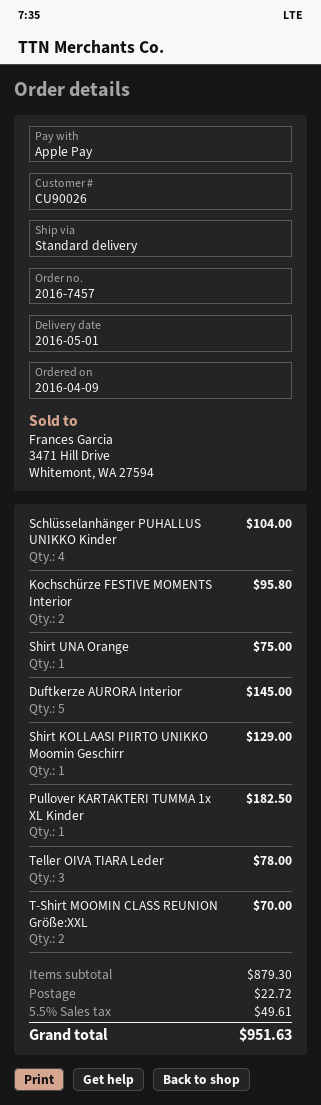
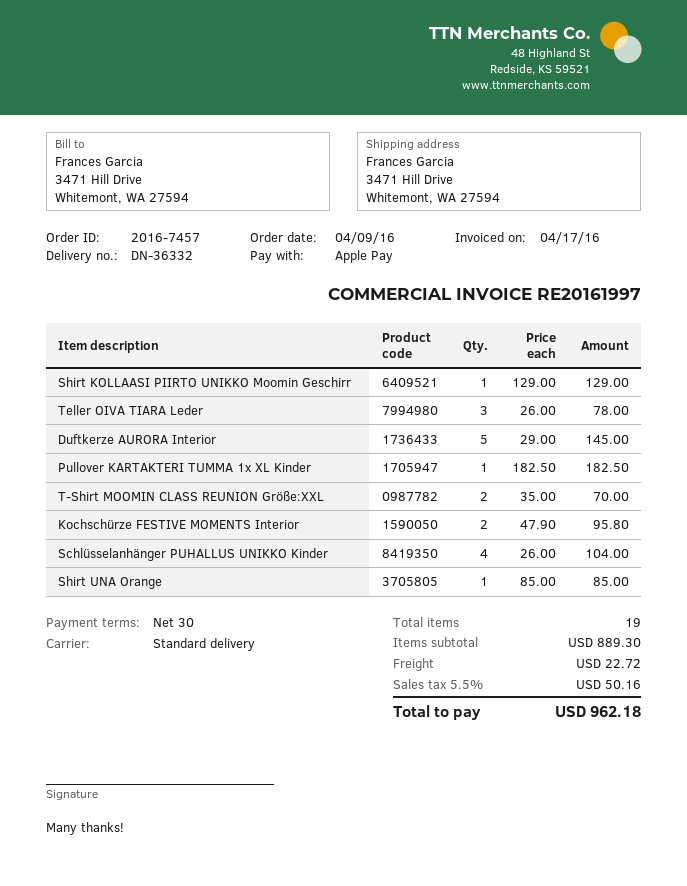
Shirt UNA Orange: 1 for 75.00 -> 1 for 85.00
subtotal: 879.30 -> 889.30
tax: 5.5% = 49.61 -> 5.5% = 50.16
total: 951.63 -> 962.18

